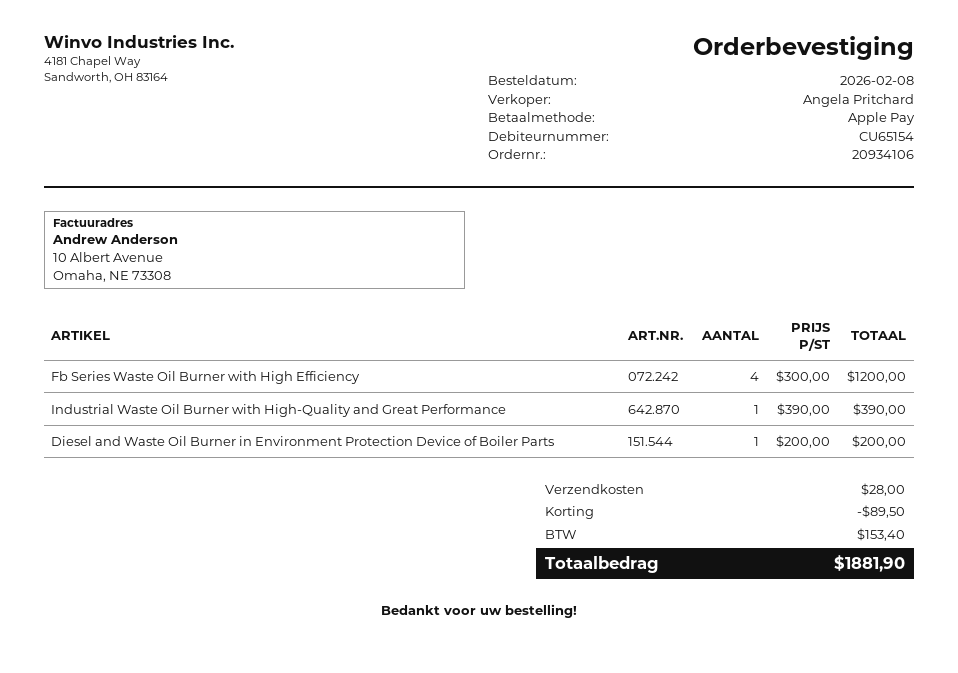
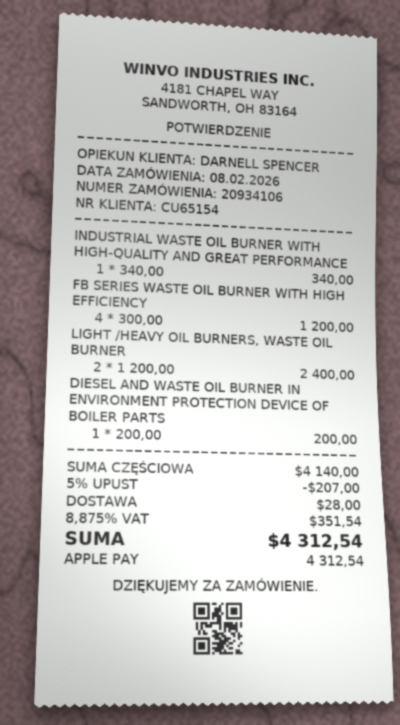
sales rep: Angela Pritchard -> DARNELL SPENCER
Industrial Waste Oil Burner with High-Quality and Great Performance: 1 x 390.00 = 390.00 -> 1 x 340.00 = 340.00
LIGHT /HEAVY OIL BURNERS, WASTE OIL BURNER: none -> 2 x 1200.00 = 2400.00
discount: 89.50 -> 207.00
tax: 153.40 -> 351.54
total: 1881.90 -> 4312.54

